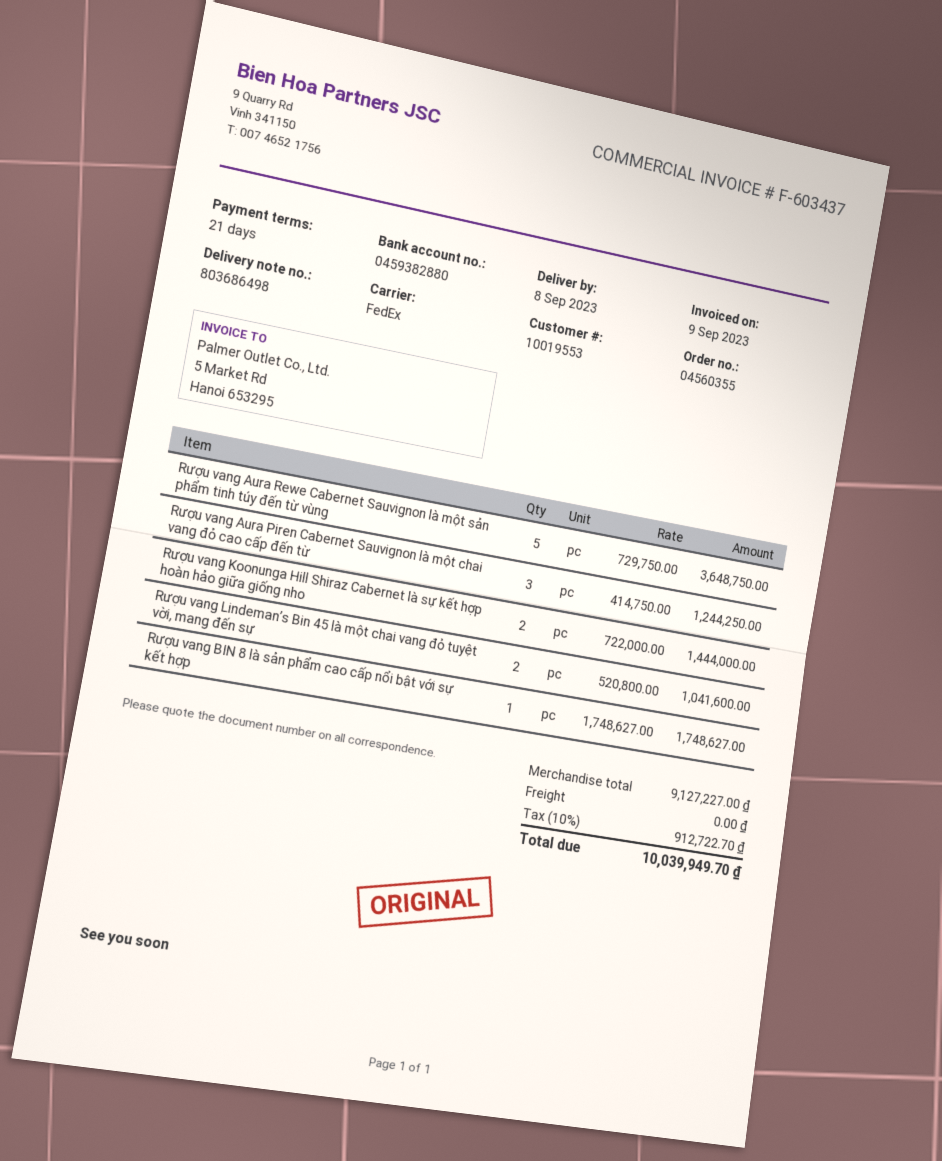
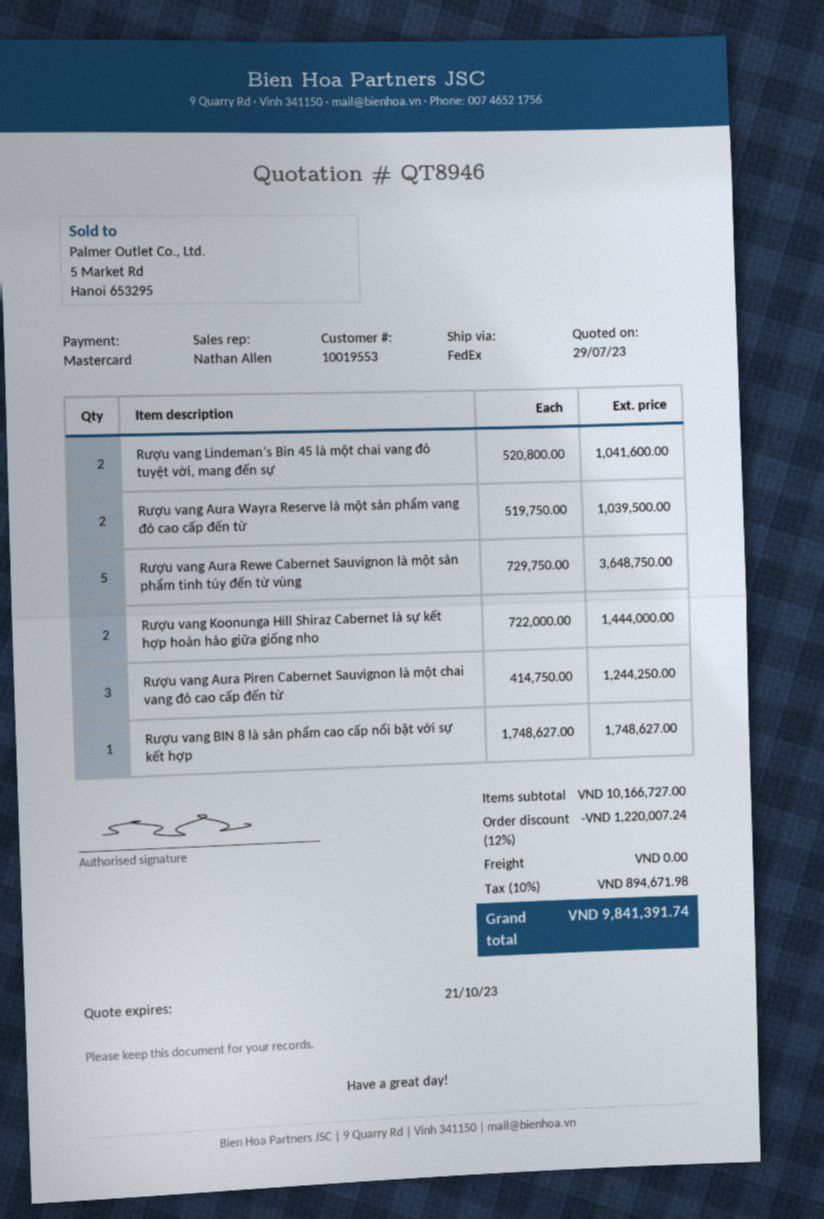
Rượu vang Aura Wayra Reserve là một sản phẩm vang đỏ cao cấp đến từ: none -> 2 x 519750.00 = 1039500.00
subtotal: 9127227.00 -> 10166727.00
discount: none -> 12% = 1220007.24
tax: 10% = 912722.70 -> 10% = 894671.98
total: 10039949.70 -> 9841391.74

